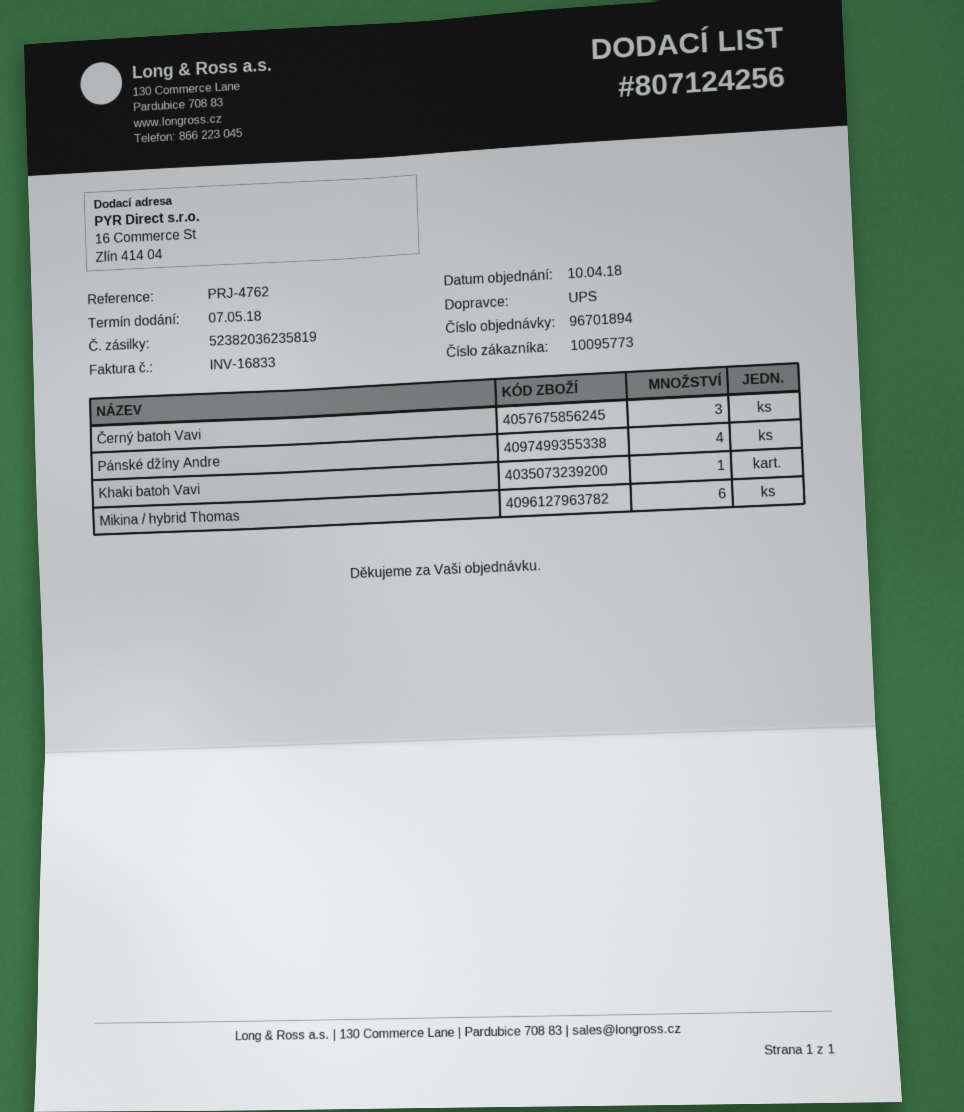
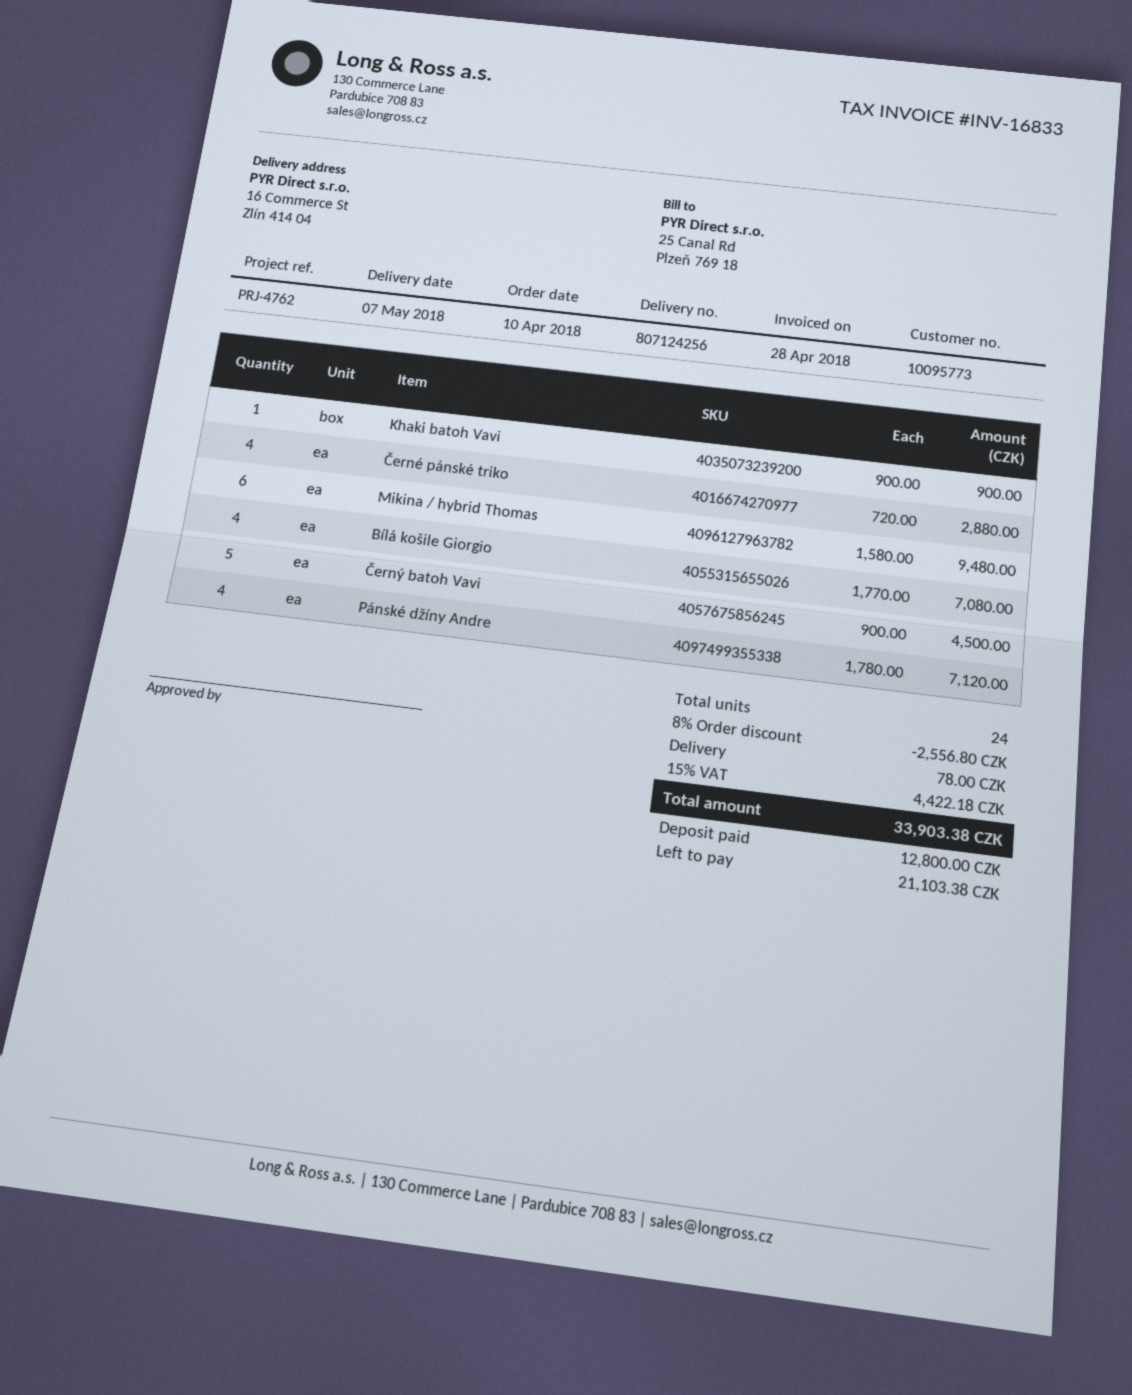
Černý batoh Vavi: 3 -> 5
Černé pánské triko: none -> 4
Bílá košile Giorgio: none -> 4

